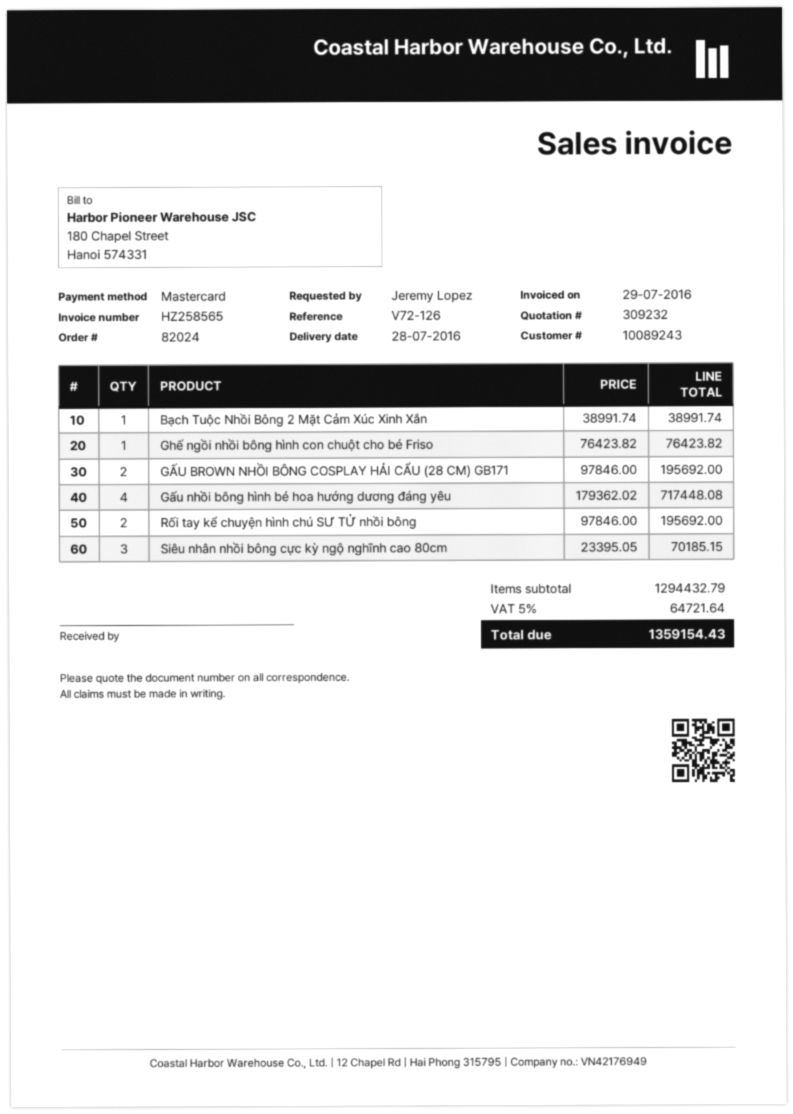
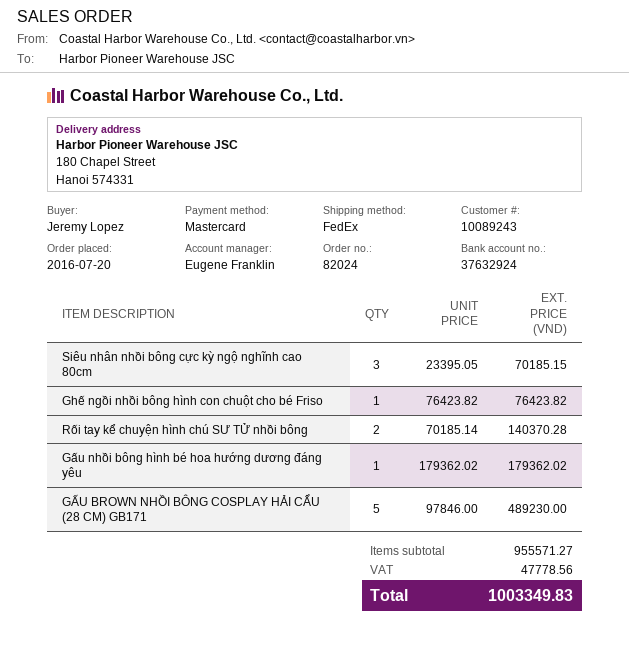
Bạch Tuộc Nhồi Bông 2 Mặt Cảm Xúc Xinh Xắn: 1 x 38991.74 = 38991.74 -> none
GẤU BROWN NHỒI BÔNG COSPLAY HẢI CẨU (28 CM) GB171: 2 x 97846.00 = 195692.00 -> 5 x 97846.00 = 489230.00
Gấu nhồi bông hình bé hoa hướng dương đáng yêu: 4 x 179362.02 = 717448.08 -> 1 x 179362.02 = 179362.02
Rối tay kể chuyện hình chú SƯ TỬ nhồi bông: 2 x 97846.00 = 195692.00 -> 2 x 70185.14 = 140370.28
subtotal: 1294432.79 -> 955571.27
tax: 64721.64 -> 47778.56
total: 1359154.43 -> 1003349.83

